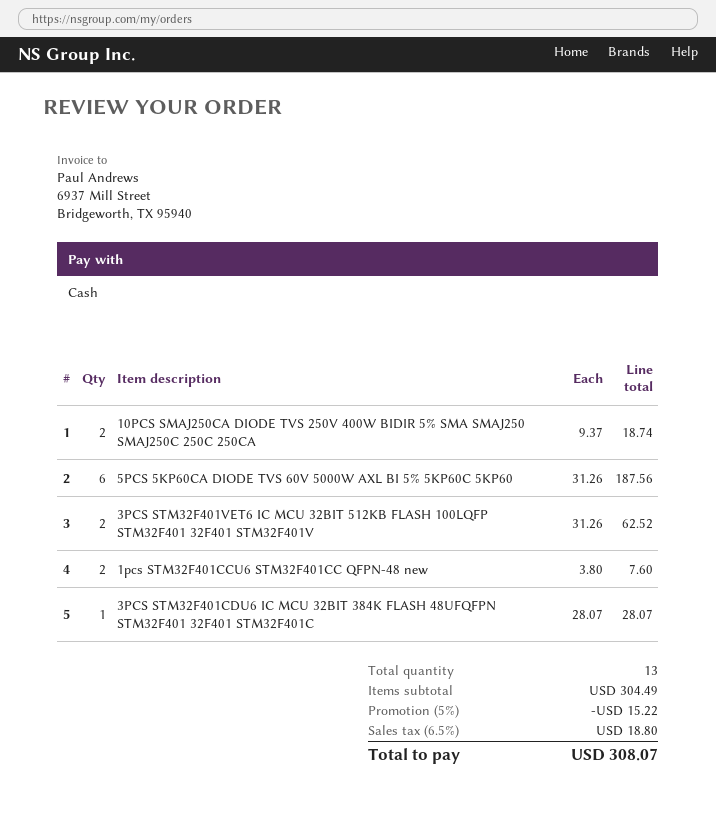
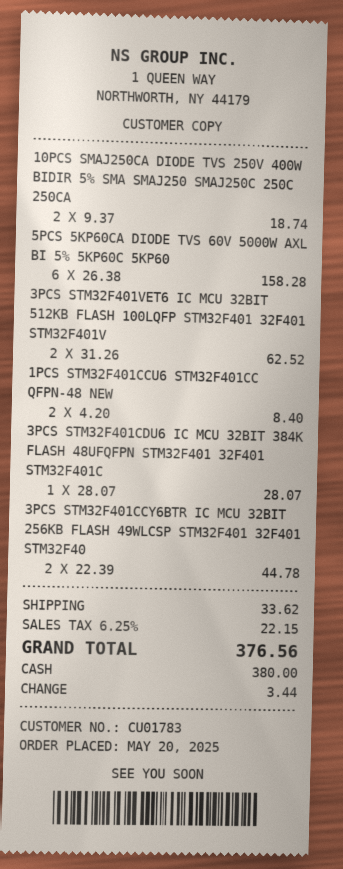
5PCS 5KP60CA DIODE TVS 60V 5000W AXL BI 5% 5KP60C 5KP60: 6 x 31.26 = 187.56 -> 6 x 26.38 = 158.28
1pcs STM32F401CCU6 STM32F401CC QFPN-48 new: 2 x 3.80 = 7.60 -> 2 x 4.20 = 8.40
3PCS STM32F401CCY6BTR IC MCU 32BIT 256KB FLASH 49WLCSP STM32F401 32F401 STM32F40: none -> 2 x 22.39 = 44.78
discount: 5% = 15.22 -> none
shipping: none -> 33.62
tax: 6.5% = 18.80 -> 6.25% = 22.15
total: 308.07 -> 376.56

